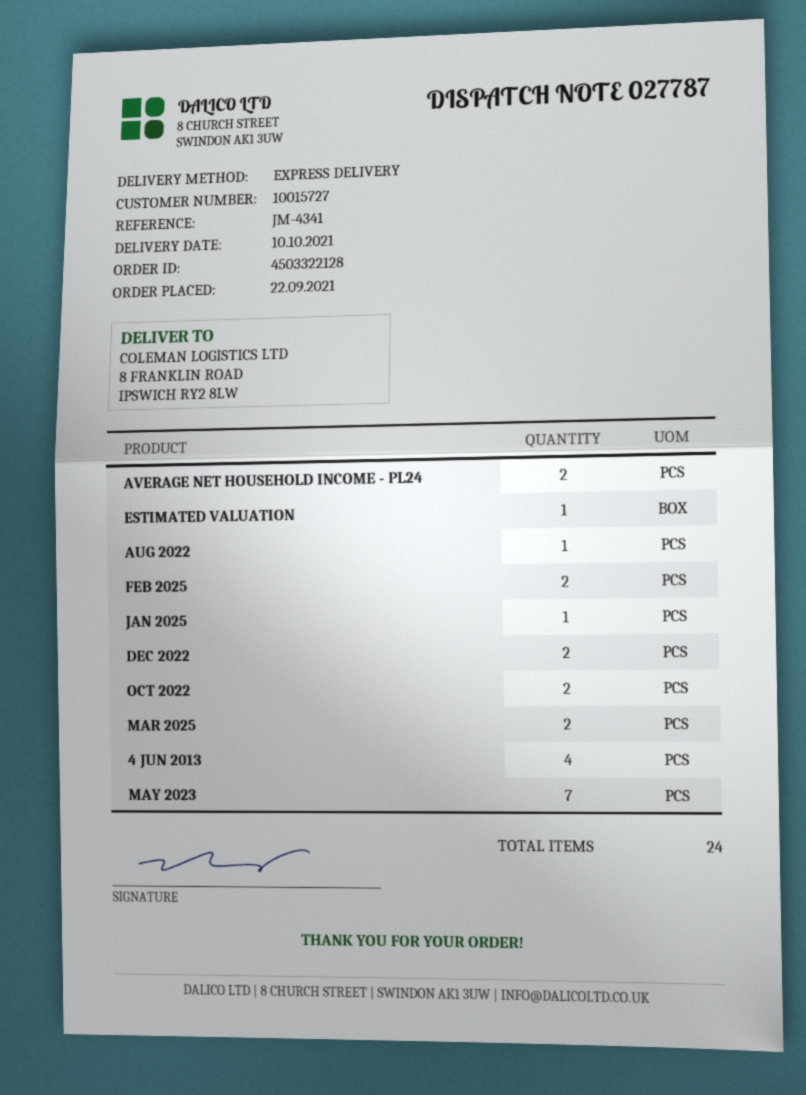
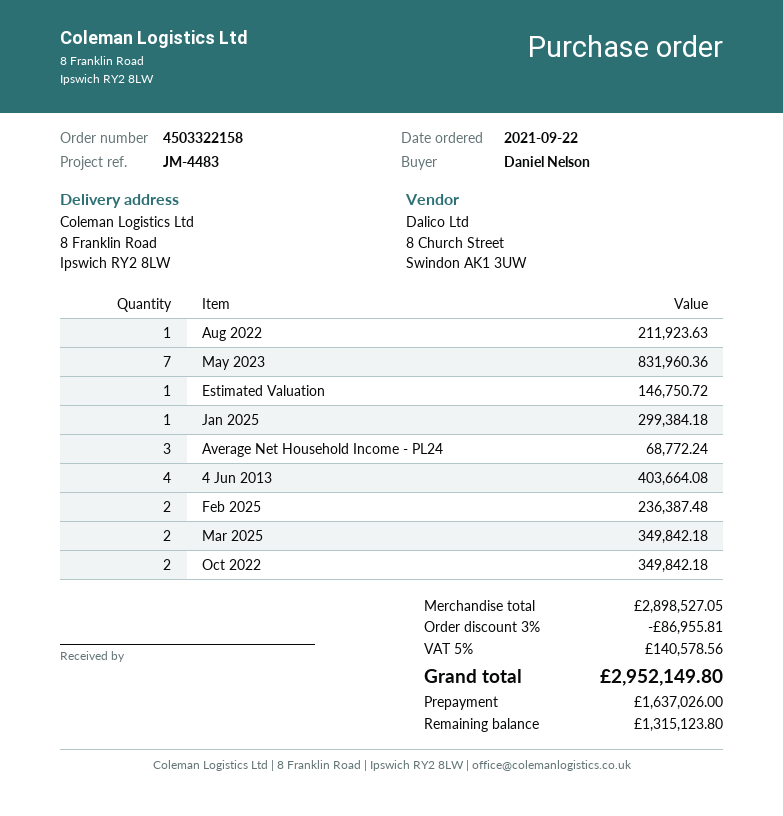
order number: 4503322128 -> 4503322158
reference: JM-4341 -> JM-4483
AVERAGE NET HOUSEHOLD INCOME - PL24: 2 -> 3
DEC 2022: 2 -> none

